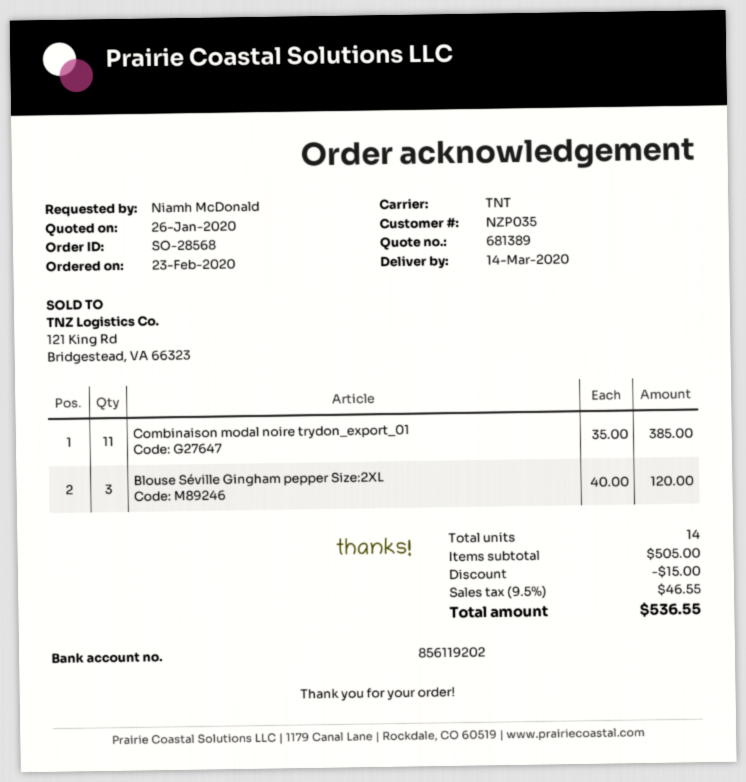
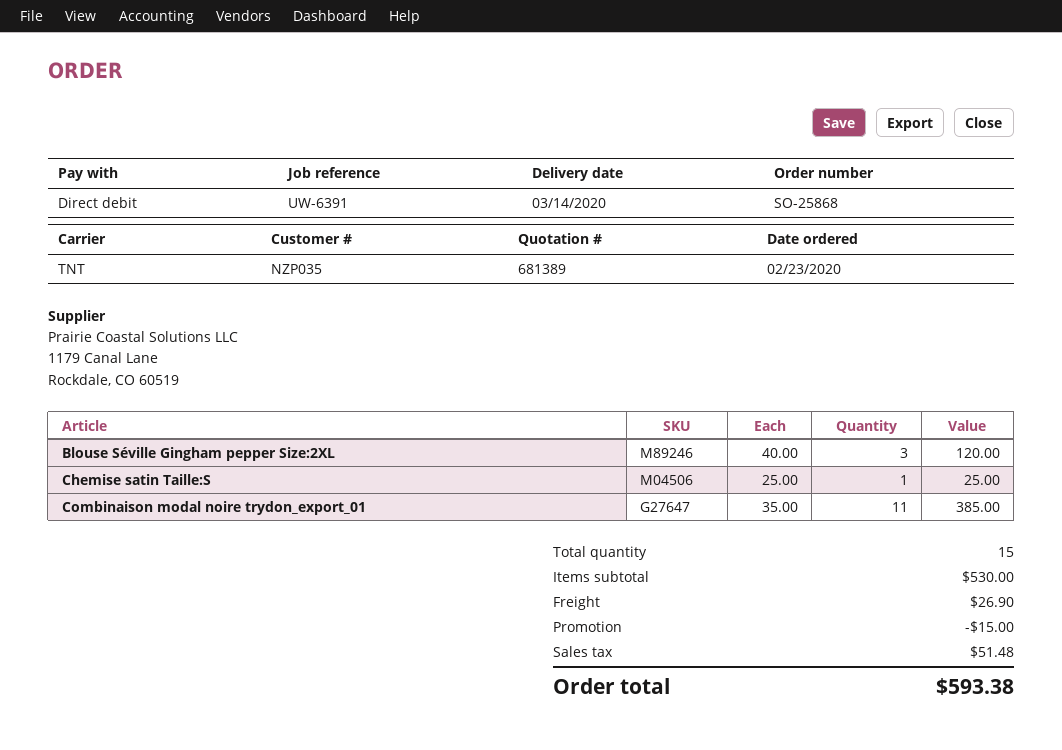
order number: SO-28568 -> SO-25868
Chemise satin Taille:S: none -> 1 x 25.00 = 25.00
total quantity: 14 -> 15
subtotal: 505.00 -> 530.00
shipping: none -> 26.90
tax: 46.55 -> 51.48
total: 536.55 -> 593.38

